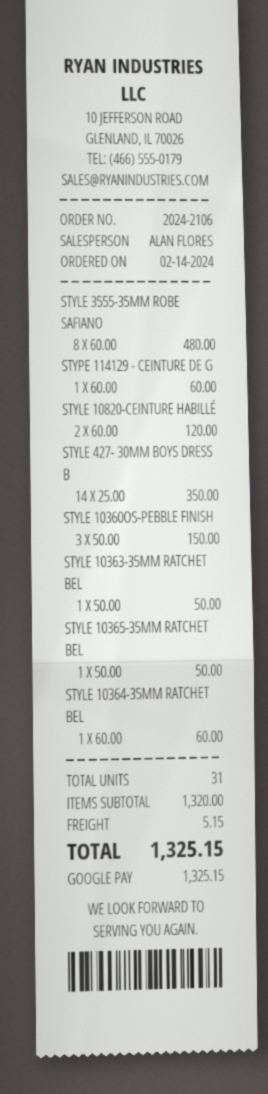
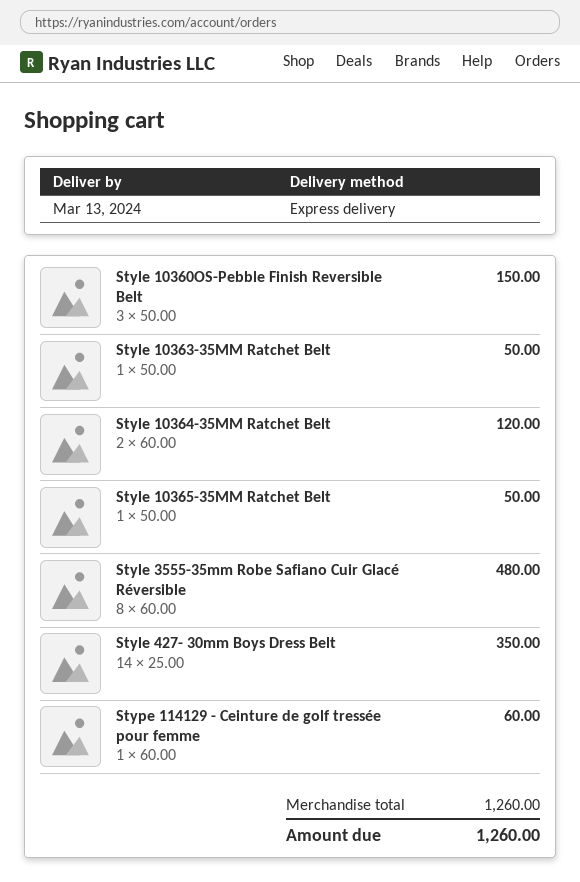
STYLE 10820-CEINTURE HABILLÉ: 2 x 60.00 = 120.00 -> none
STYLE 10364-35MM RATCHET BEL: 1 x 60.00 = 60.00 -> 2 x 60.00 = 120.00
subtotal: 1320.00 -> 1260.00
shipping: 5.15 -> none
total: 1325.15 -> 1260.00

